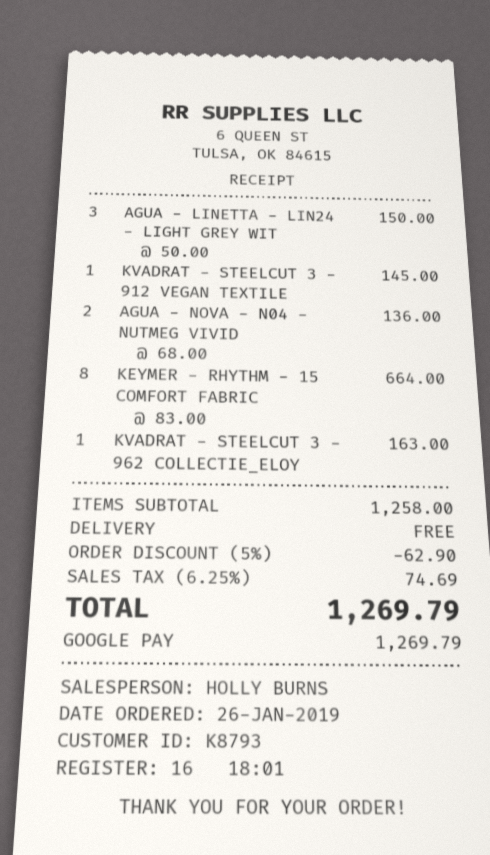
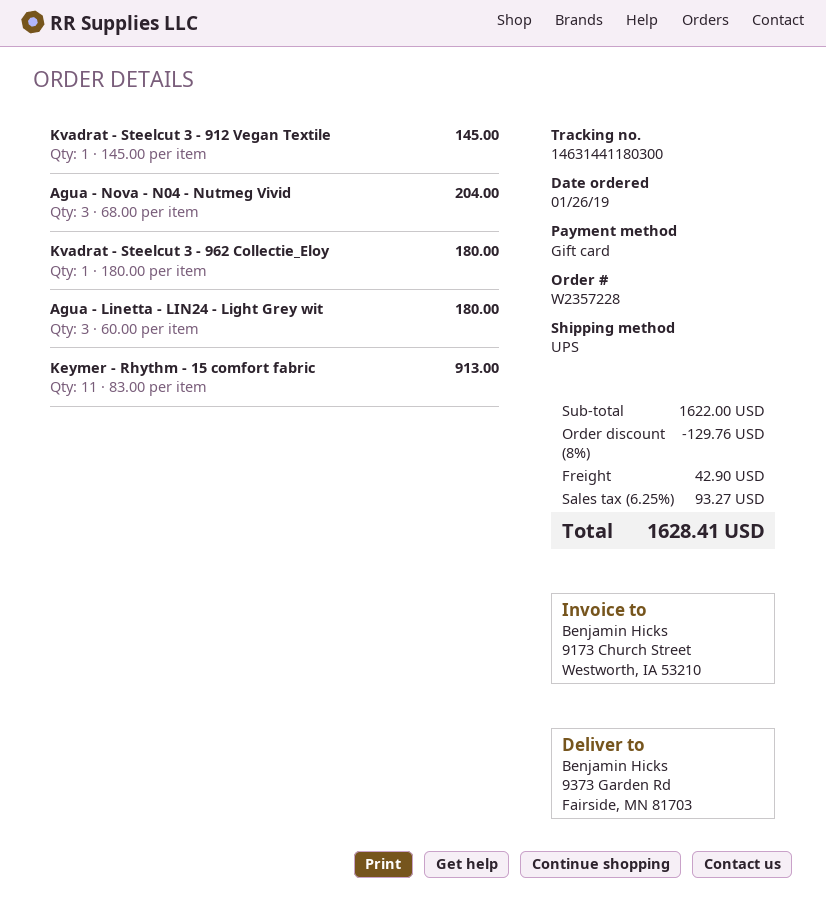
payment method: Google Pay -> gift card
AGUA - LINETTA - LIN24 - LIGHT GREY WIT: 3 x 50.00 = 150.00 -> 3 x 60.00 = 180.00
AGUA - NOVA - N04 - NUTMEG VIVID: 2 x 68.00 = 136.00 -> 3 x 68.00 = 204.00
KEYMER - RHYTHM - 15 COMFORT FABRIC: 8 x 83.00 = 664.00 -> 11 x 83.00 = 913.00
KVADRAT - STEELCUT 3 - 962 COLLECTIE_ELOY: 1 x 163.00 = 163.00 -> 1 x 180.00 = 180.00
subtotal: 1258.00 -> 1622.00
discount: 5% = 62.90 -> 8% = 129.76
shipping: 0.00 -> 42.90
tax: 6.25% = 74.69 -> 6.25% = 93.27
total: 1269.79 -> 1628.41

